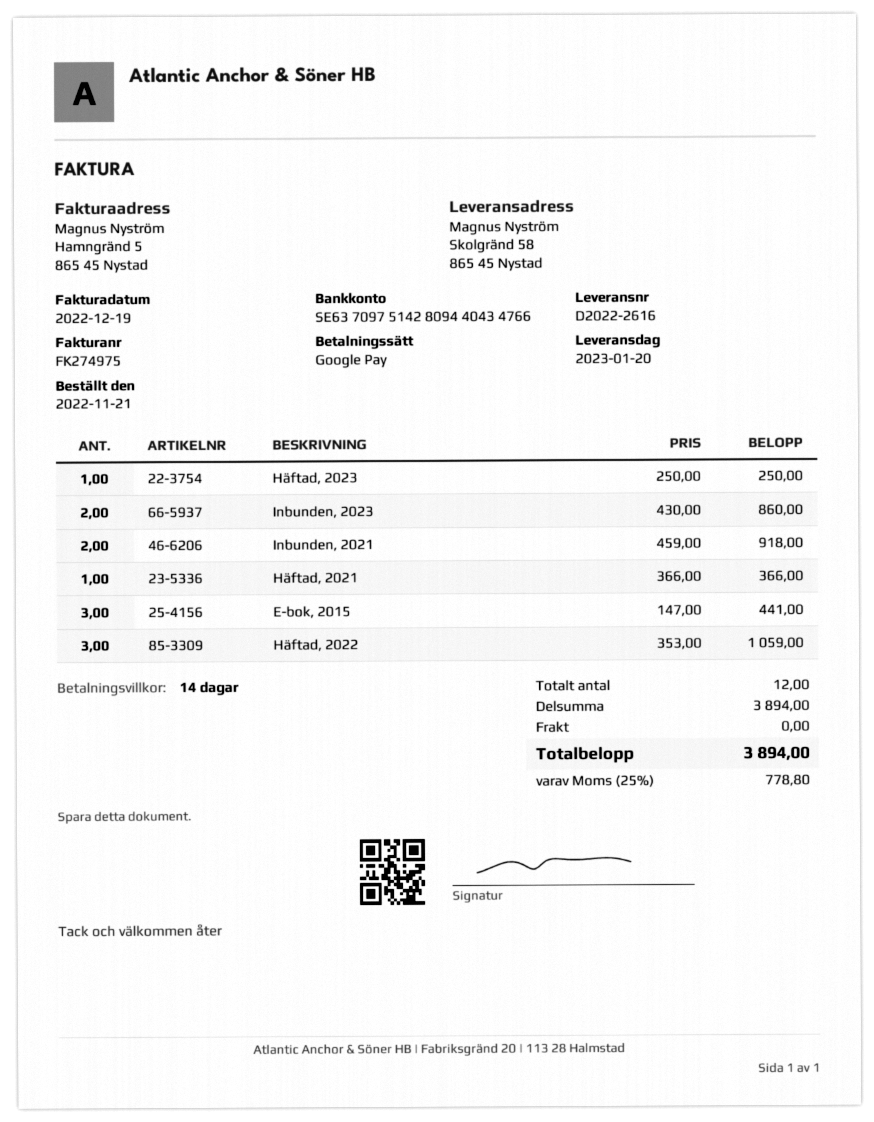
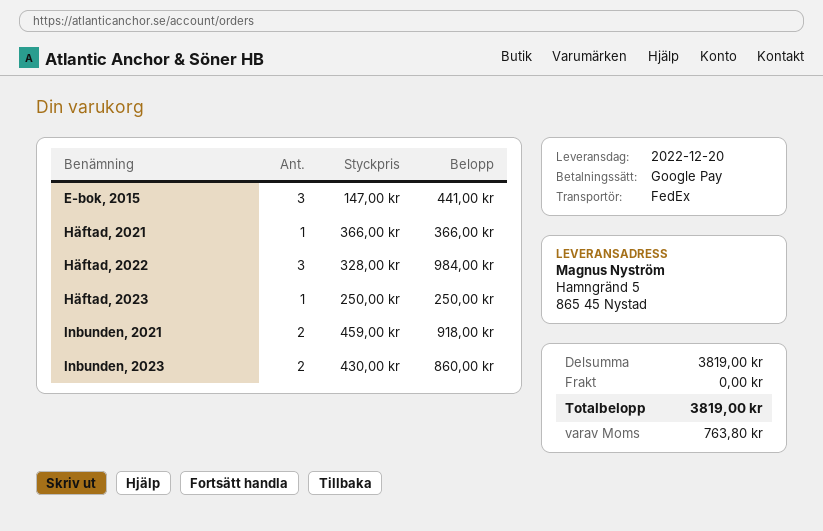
delivery date: 2023-01-20 -> 2022-12-20
ship to: Skolgränd 58, 865 45 Nystad -> Hamngränd 5, 865 45 Nystad
Häftad, 2022: 3 x 353.00 = 1059.00 -> 3 x 328.00 = 984.00
subtotal: 3894.00 -> 3819.00
tax: 778.80 -> 763.80
total: 3894.00 -> 3819.00

